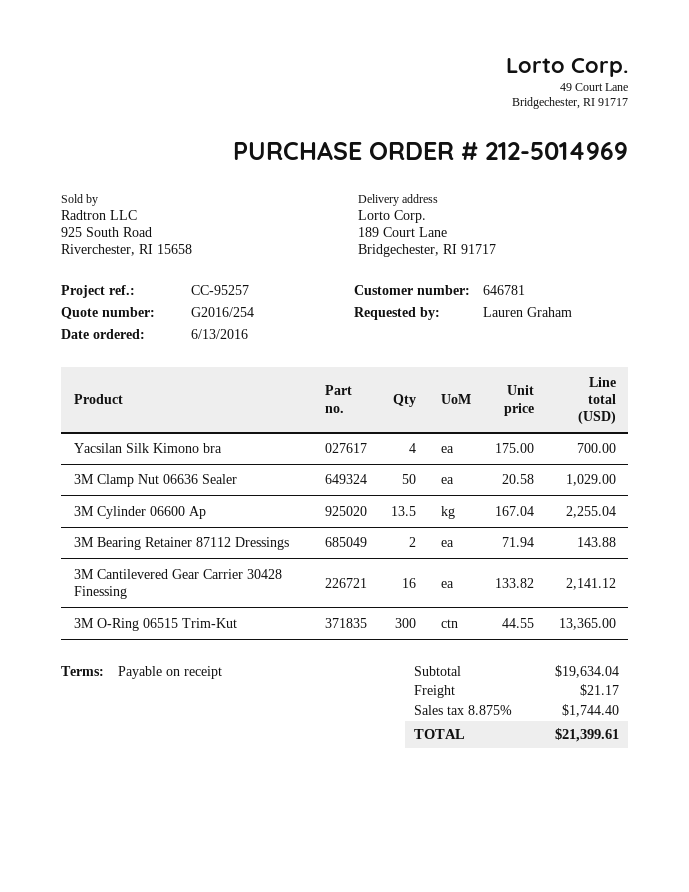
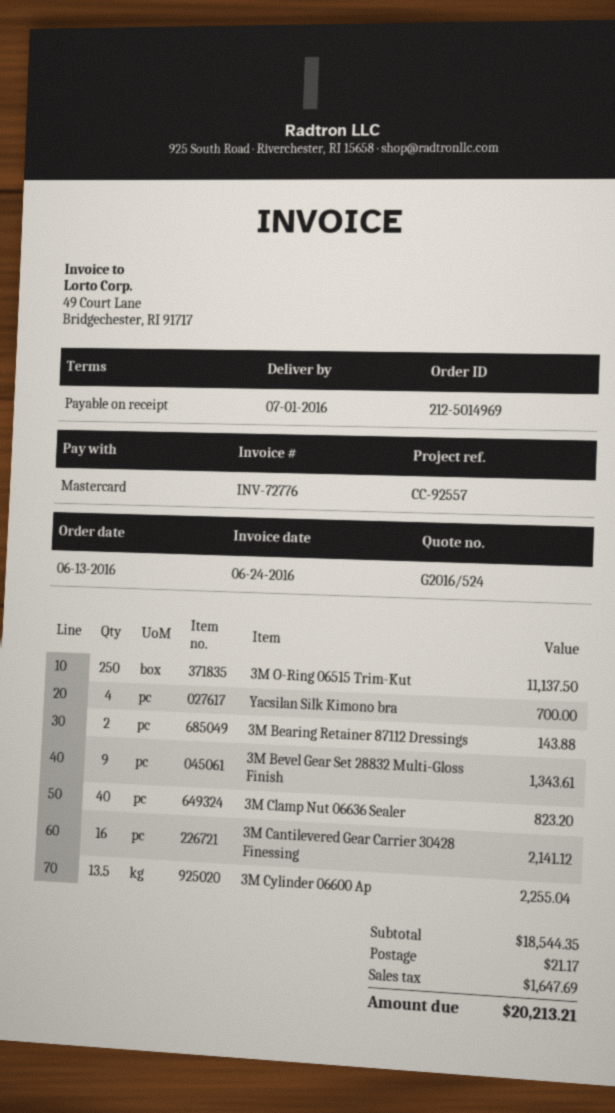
quote number: G2016/254 -> G2016/524
reference: CC-95257 -> CC-92557
3M Clamp Nut 06636 Sealer: 50 for 1029.00 -> 40 for 823.20
3M O-Ring 06515 Trim-Kut: 300 for 13365.00 -> 250 for 11137.50
3M Bevel Gear Set 28832 Multi-Gloss Finish: none -> 9 for 1343.61
subtotal: 19634.04 -> 18544.35
tax: 1744.40 -> 1647.69
total: 21399.61 -> 20213.21

